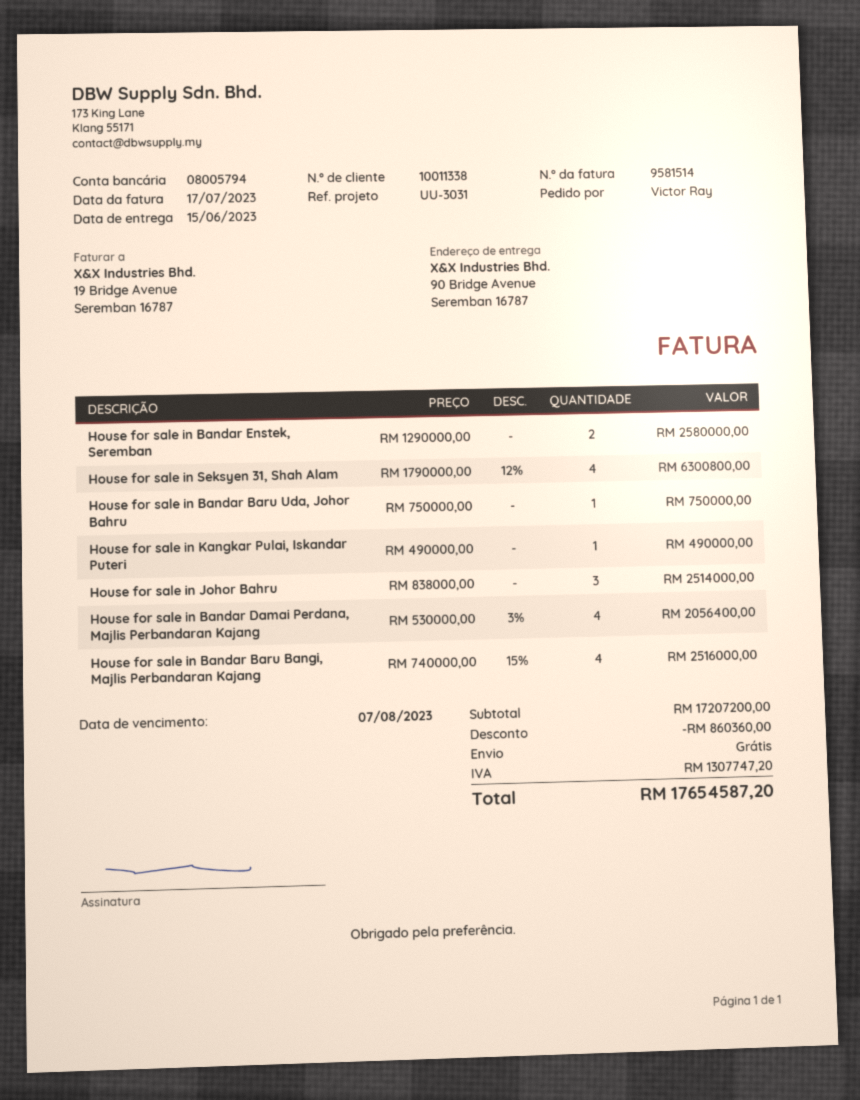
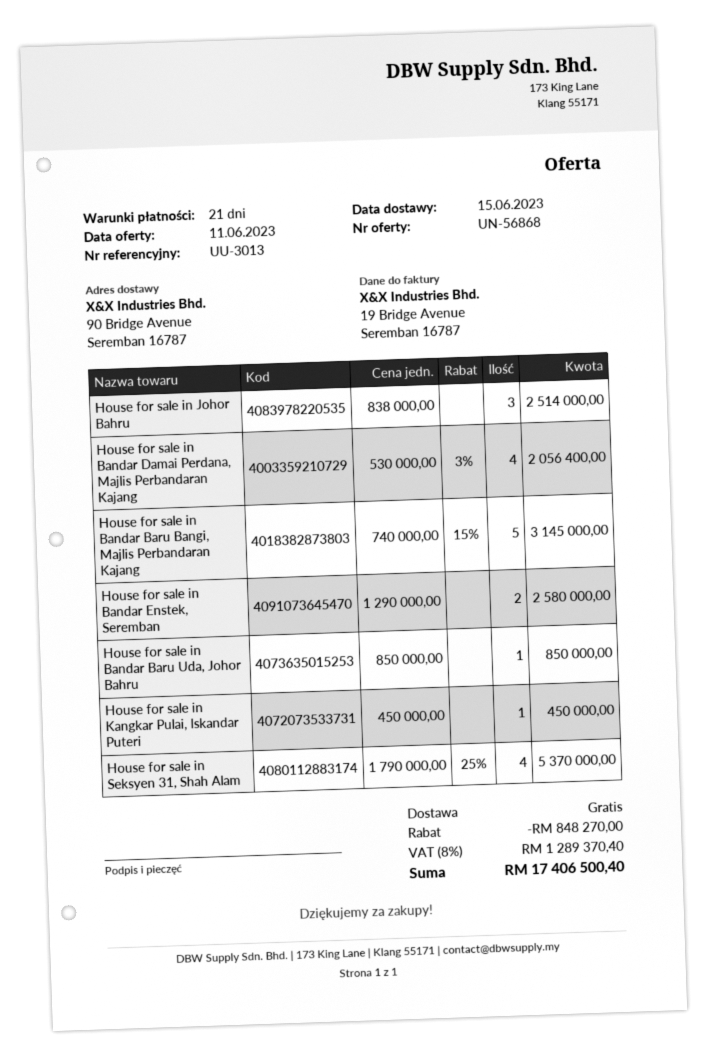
reference: UU-3031 -> UU-3013
House for sale in Seksyen 31, Shah Alam: 4 x 1790000.00 - 12% = 6300800.00 -> 4 x 1790000.00 - 25% = 5370000.00
House for sale in Bandar Baru Uda, Johor Bahru: 1 x 750000.00 = 750000.00 -> 1 x 850000.00 = 850000.00
House for sale in Kangkar Pulai, Iskandar Puteri: 1 x 490000.00 = 490000.00 -> 1 x 450000.00 = 450000.00
House for sale in Bandar Baru Bangi, Majlis Perbandaran Kajang: 4 x 740000.00 - 15% = 2516000.00 -> 5 x 740000.00 - 15% = 3145000.00
discount: 860360.00 -> 848270.00
tax: 1307747.20 -> 1289370.40
total: 17654587.20 -> 17406500.40

